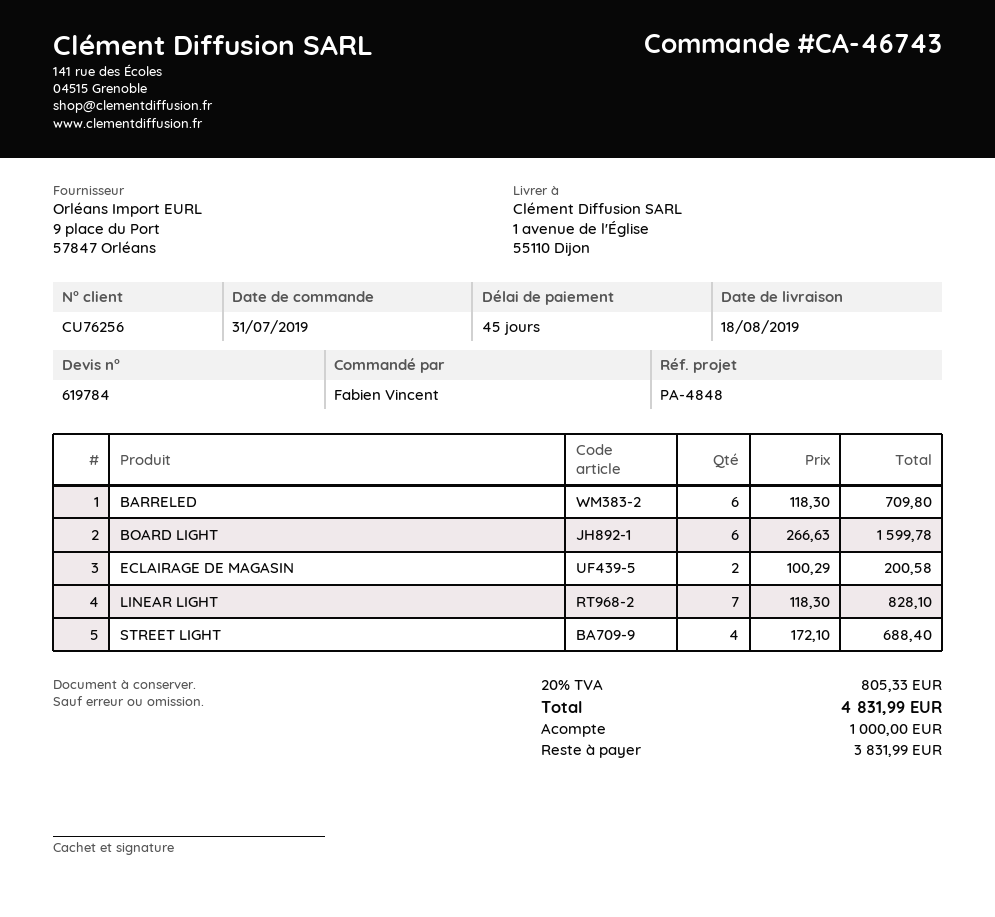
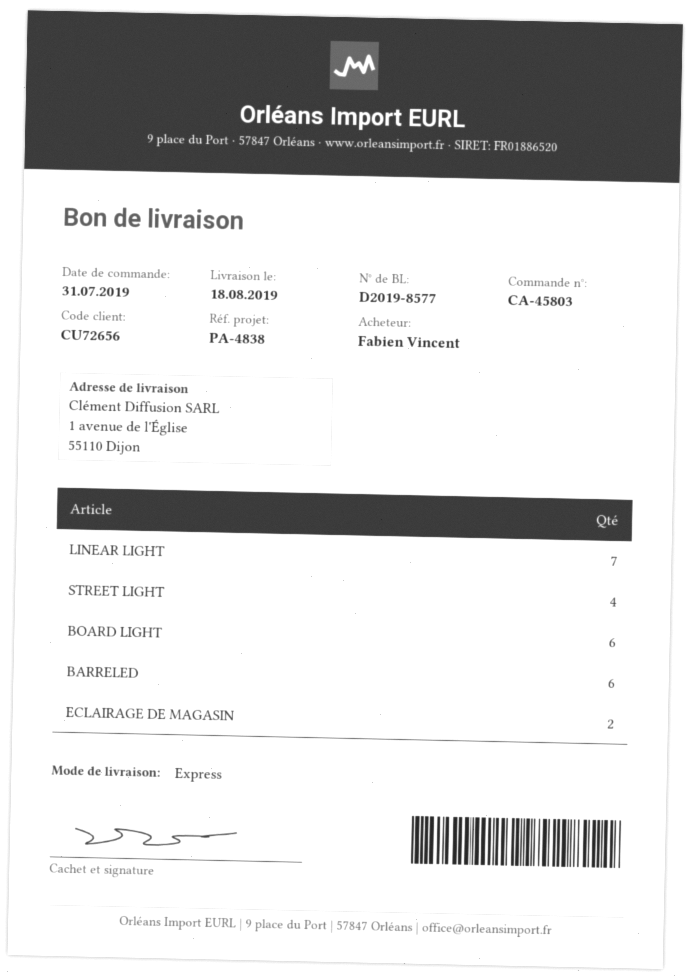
order number: CA-46743 -> CA-45803
customer number: CU76256 -> CU72656
reference: PA-4848 -> PA-4838

